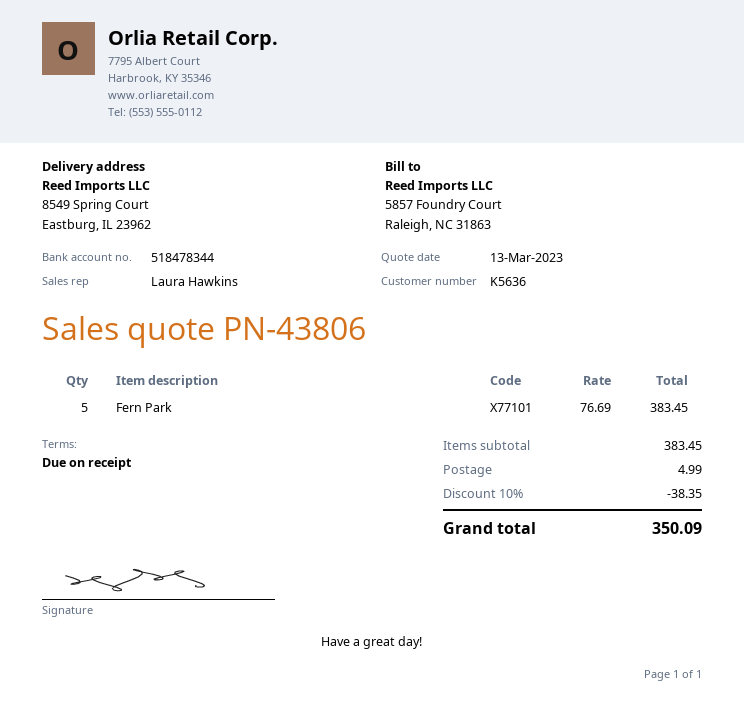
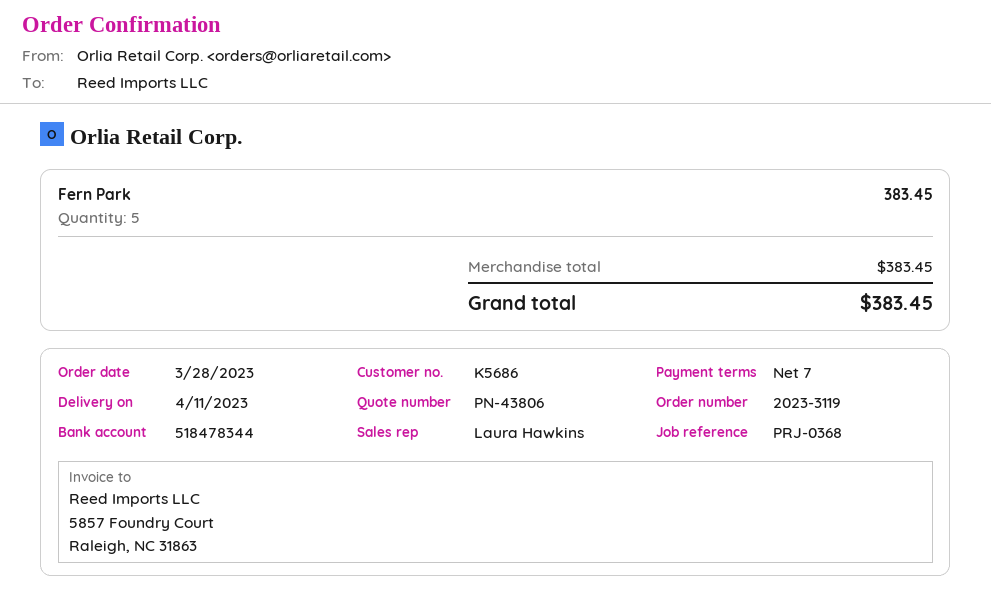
payment terms: on receipt -> 7 days
customer number: K5636 -> K5686
discount: 10% = 38.35 -> none
shipping: 4.99 -> none
total: 350.09 -> 383.45

